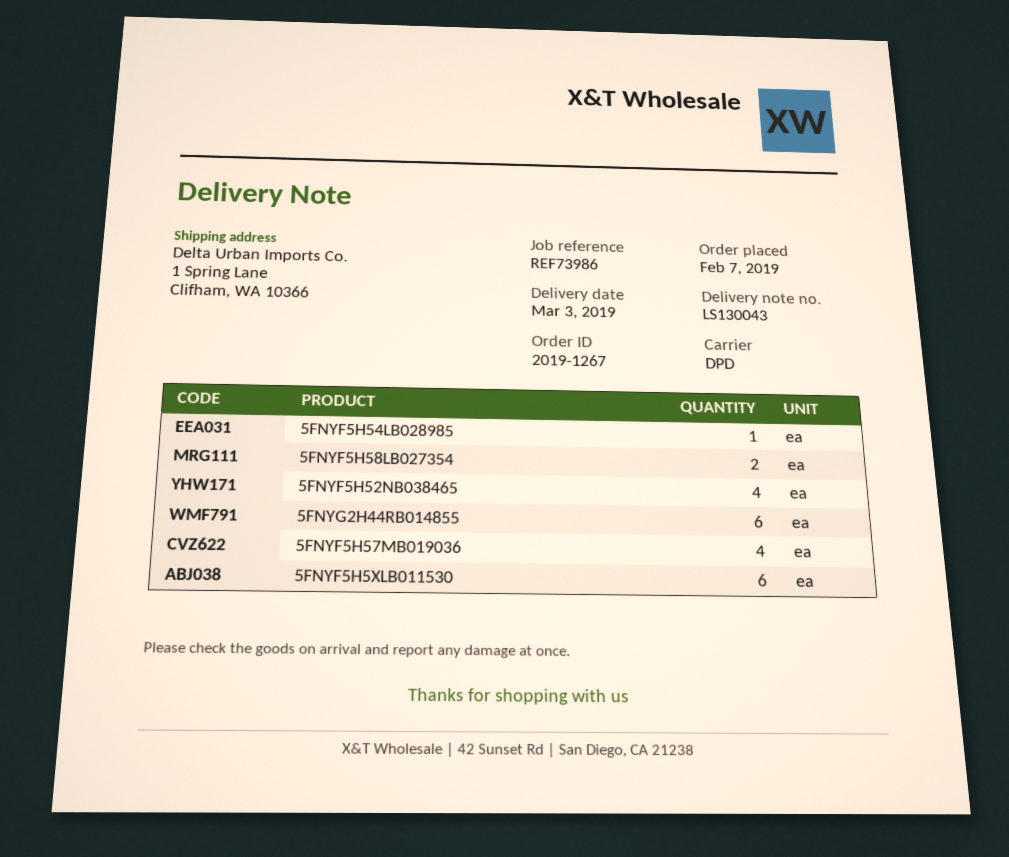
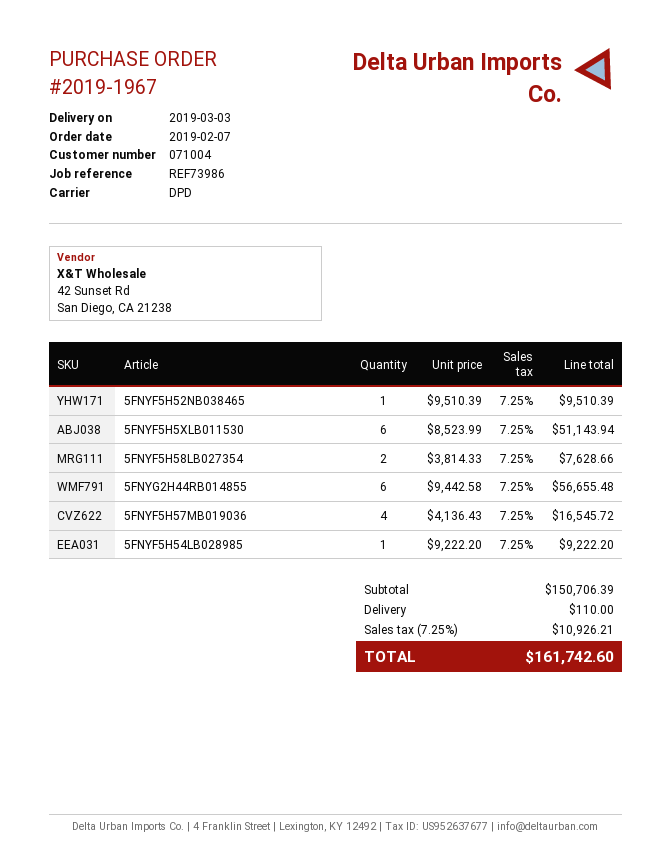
order number: 2019-1267 -> 2019-1967
5FNYF5H52NB038465: 4 -> 1

